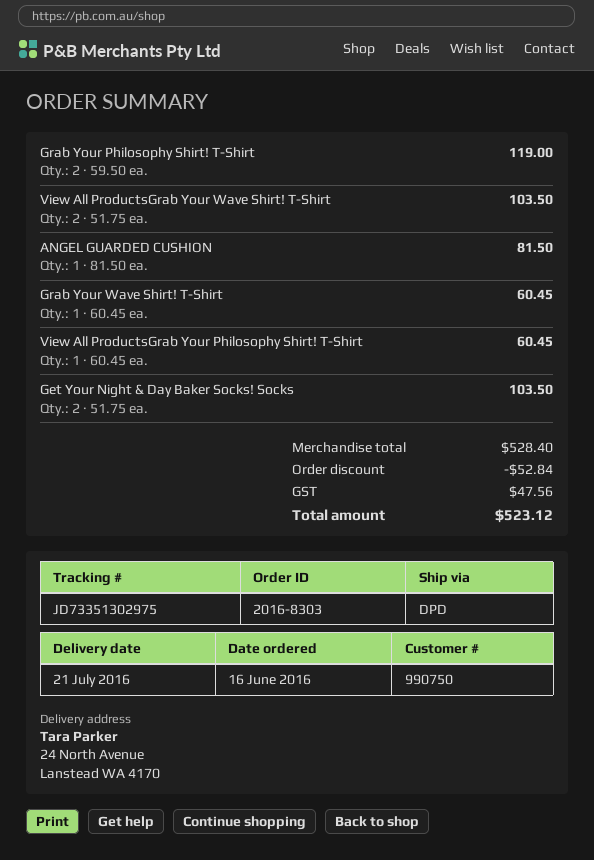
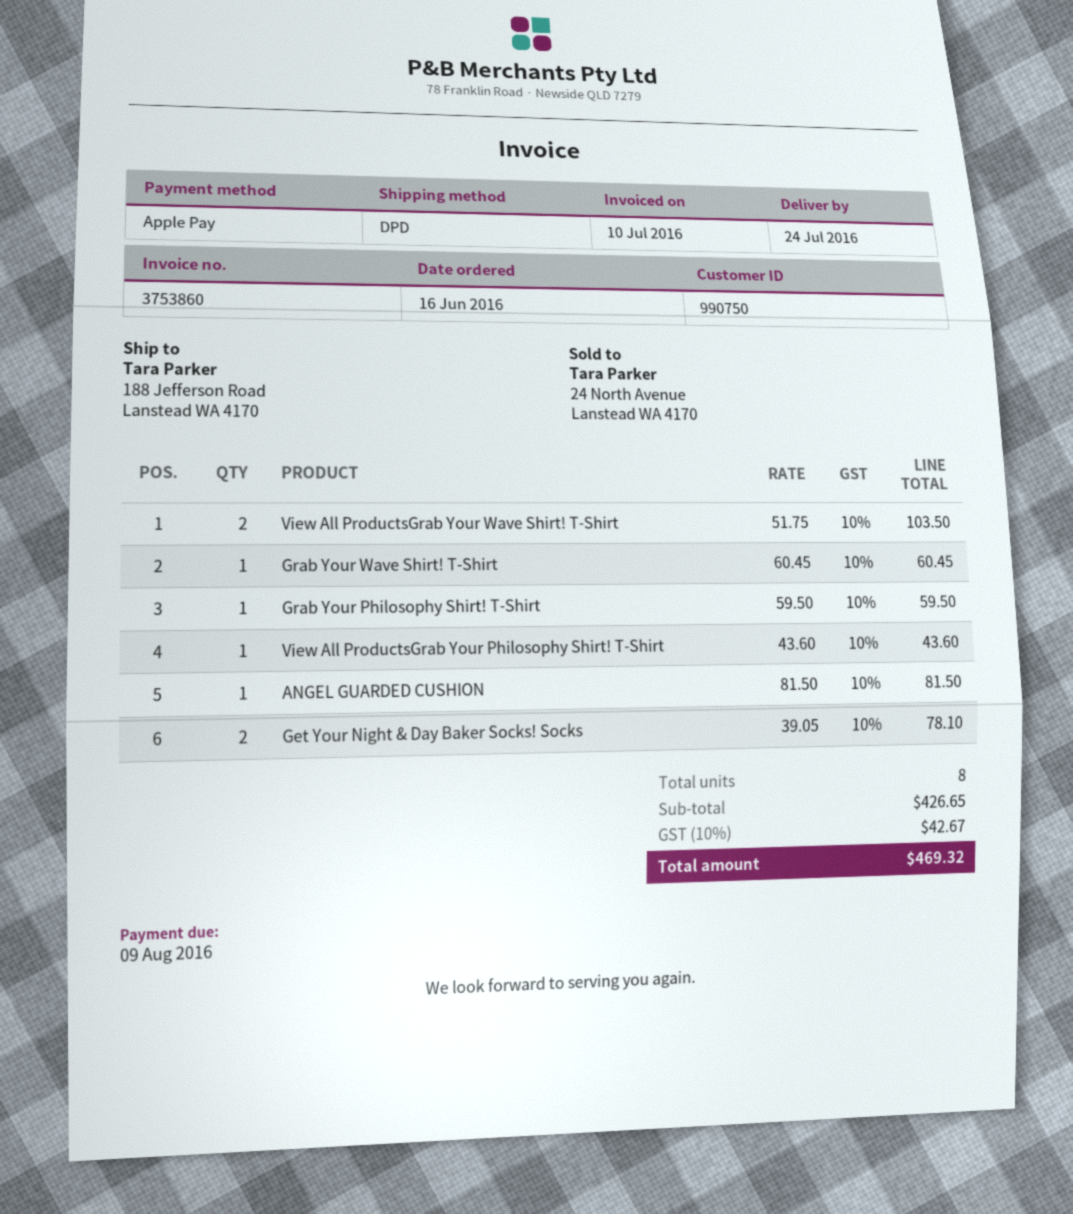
delivery date: 2016-07-21 -> 2016-07-24
ship to: 24 North Avenue, Lanstead WA 4170 -> 188 Jefferson Road, Lanstead WA 4170
Grab Your Philosophy Shirt! T-Shirt: 2 x 59.50 = 119.00 -> 1 x 59.50 = 59.50
View All ProductsGrab Your Philosophy Shirt! T-Shirt: 1 x 60.45 = 60.45 -> 1 x 43.60 = 43.60
Get Your Night & Day Baker Socks! Socks: 2 x 51.75 = 103.50 -> 2 x 39.05 = 78.10
subtotal: 528.40 -> 426.65
discount: 52.84 -> none
tax: 47.56 -> 42.67
total: 523.12 -> 469.32

